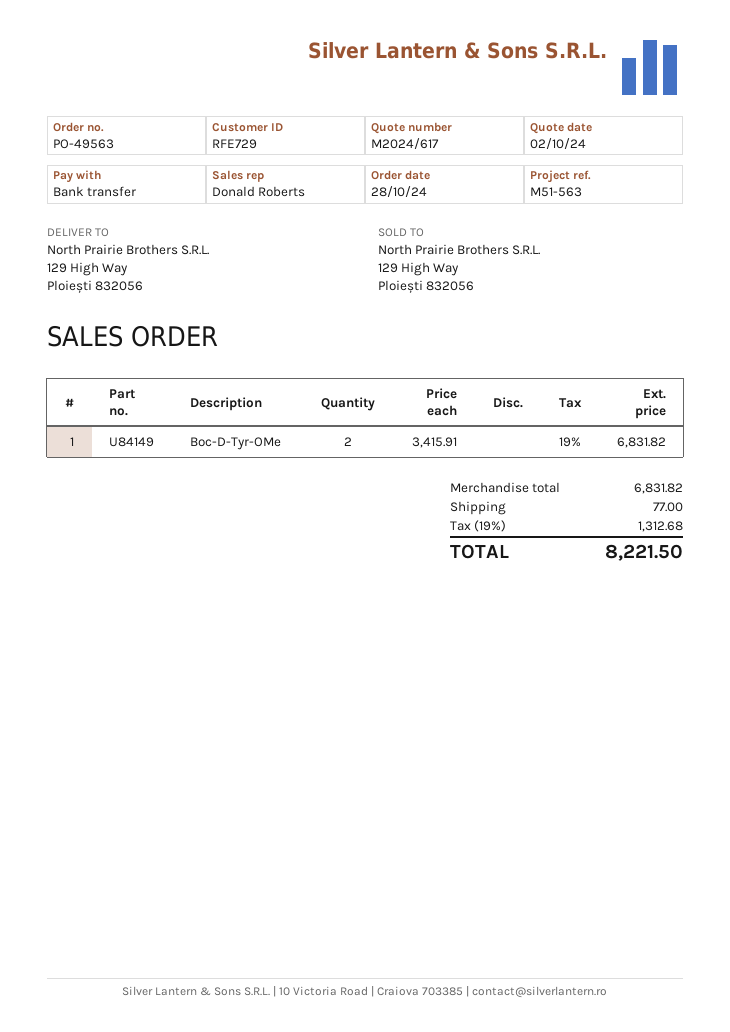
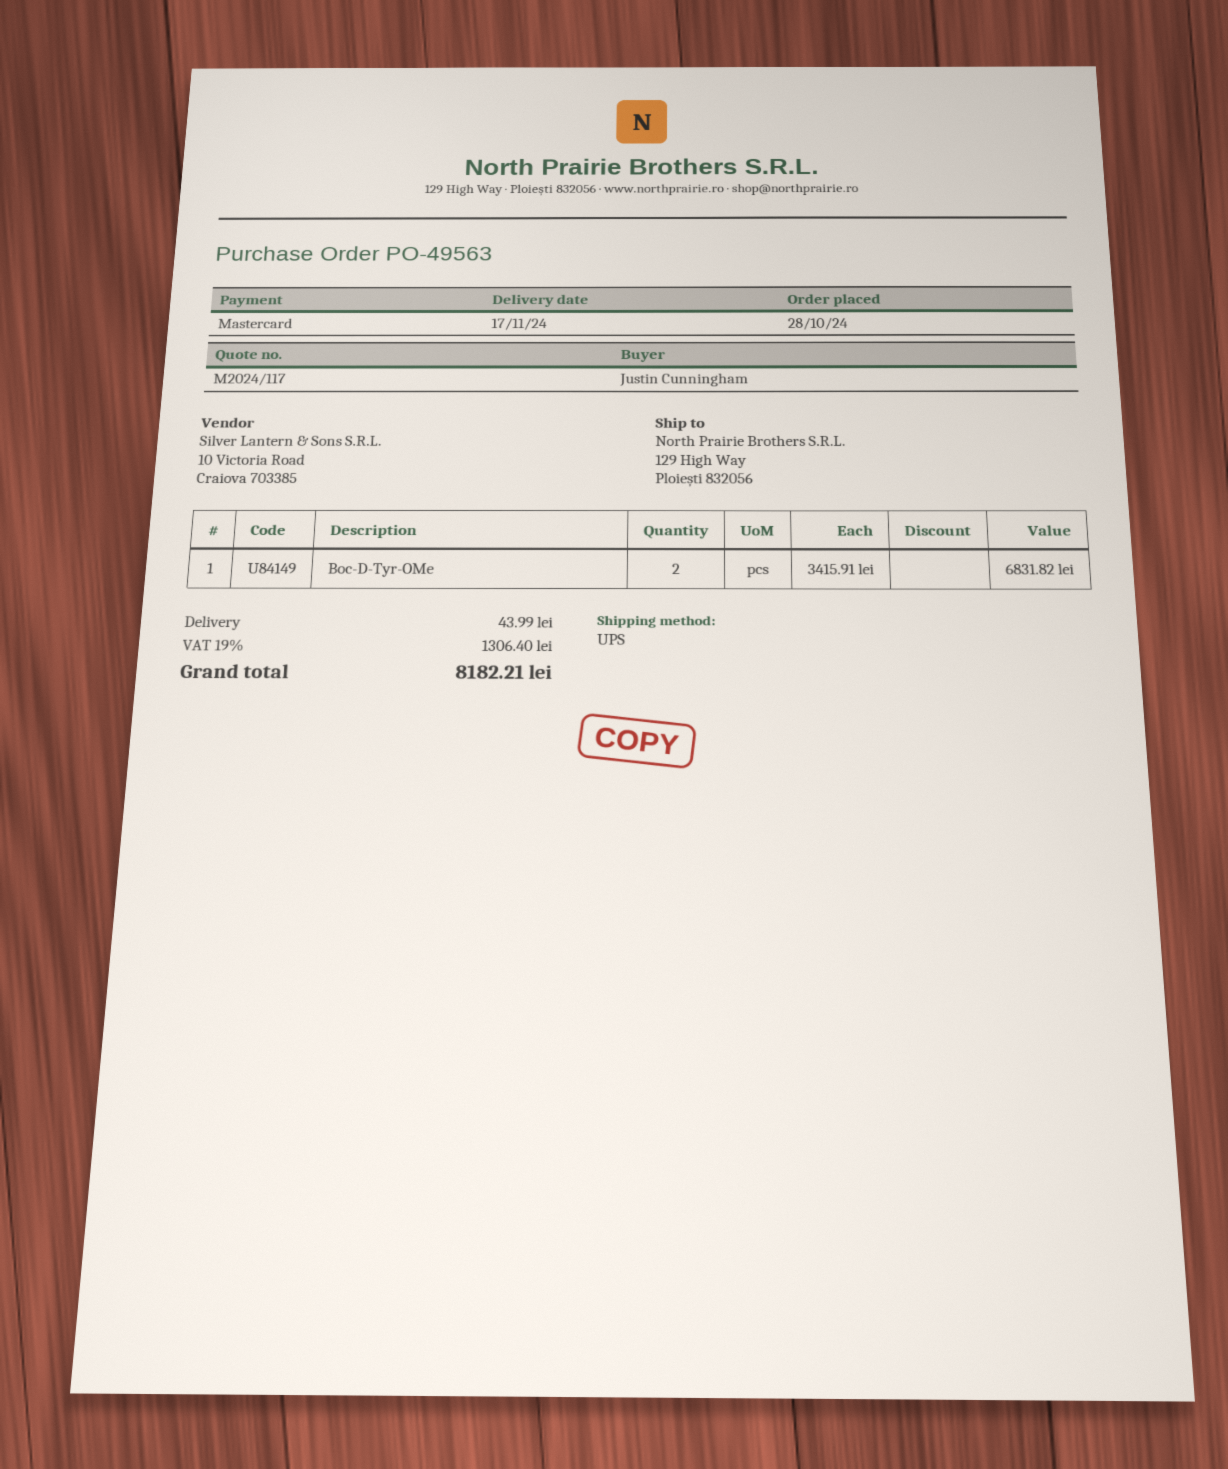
quote number: M2024/617 -> M2024/117
payment method: bank transfer -> Mastercard
shipping: 77.00 -> 43.99
tax: 19% = 1312.68 -> 19% = 1306.40
total: 8221.50 -> 8182.21

